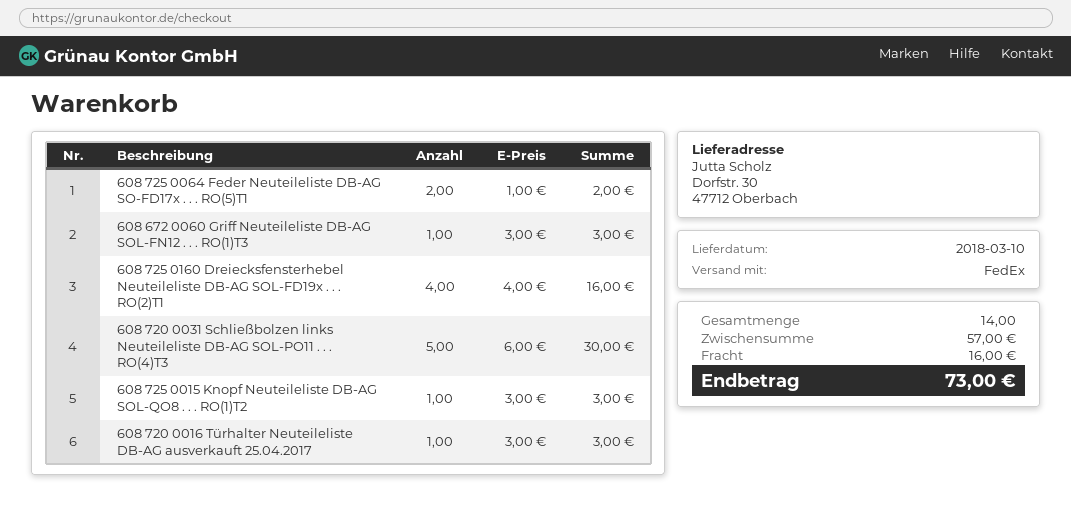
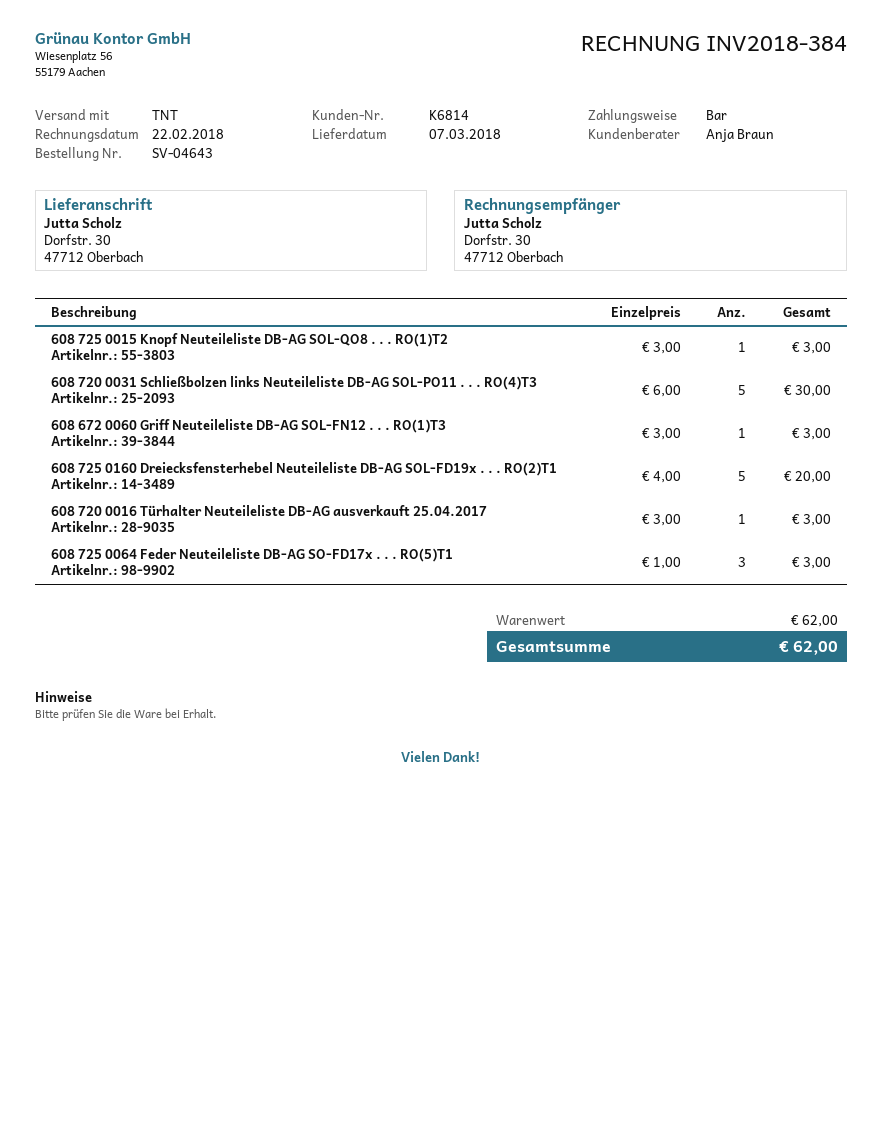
delivery date: 2018-03-10 -> 2018-03-07
shipping method: FedEx -> TNT
608 725 0064 Feder Neuteileliste DB-AG SO-FD17x . . . RO(5)T1: 2 x 1.00 = 2.00 -> 3 x 1.00 = 3.00
608 725 0160 Dreiecksfensterhebel Neuteileliste DB-AG SOL-FD19x . . . RO(2)T1: 4 x 4.00 = 16.00 -> 5 x 4.00 = 20.00
subtotal: 57.00 -> 62.00
shipping: 16.00 -> none
total: 73.00 -> 62.00

